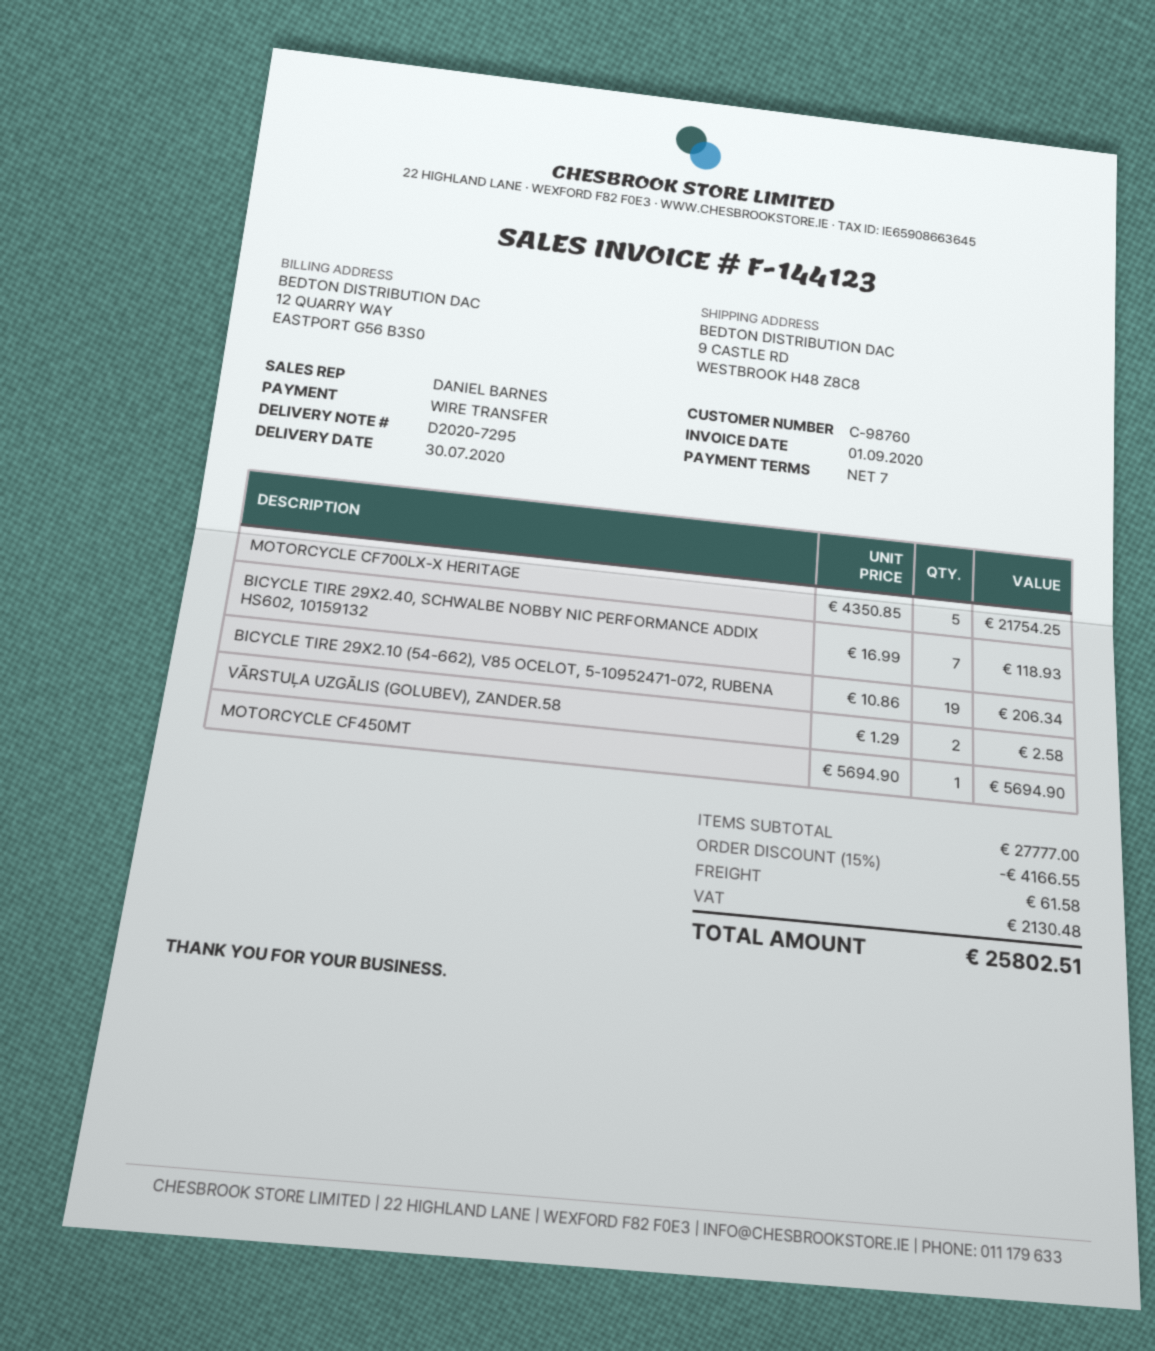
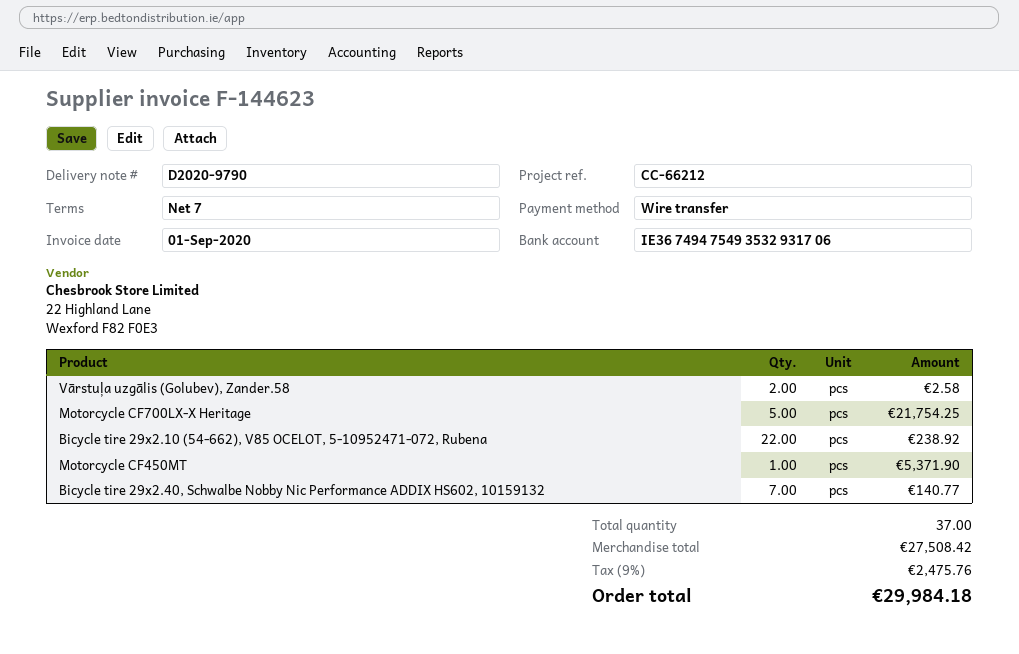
delivery note number: D2020-7295 -> D2020-9790
invoice number: F-144123 -> F-144623
BICYCLE TIRE 29X2.40, SCHWALBE NOBBY NIC PERFORMANCE ADDIX HS602, 10159132: 7 for 118.93 -> 7 for 140.77
BICYCLE TIRE 29X2.10 (54-662), V85 OCELOT, 5-10952471-072, RUBENA: 19 for 206.34 -> 22 for 238.92
MOTORCYCLE CF450MT: 1 for 5694.90 -> 1 for 5371.90
subtotal: 27777.00 -> 27508.42
discount: 15% = 4166.55 -> none
shipping: 61.58 -> none
tax: 2130.48 -> 2475.76
total: 25802.51 -> 29984.18

